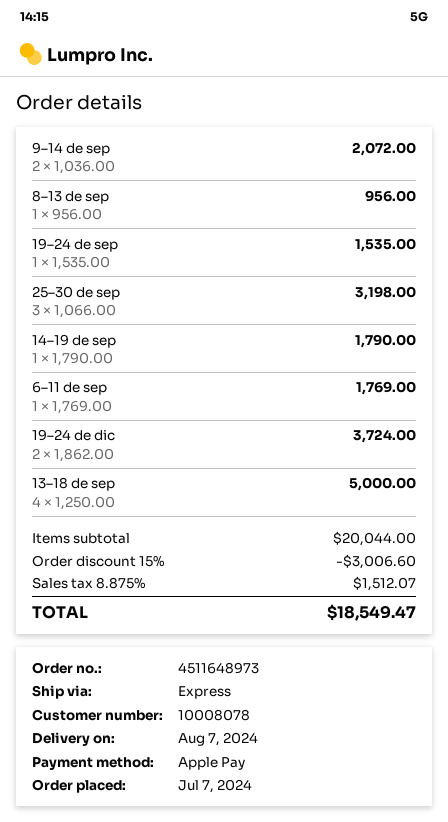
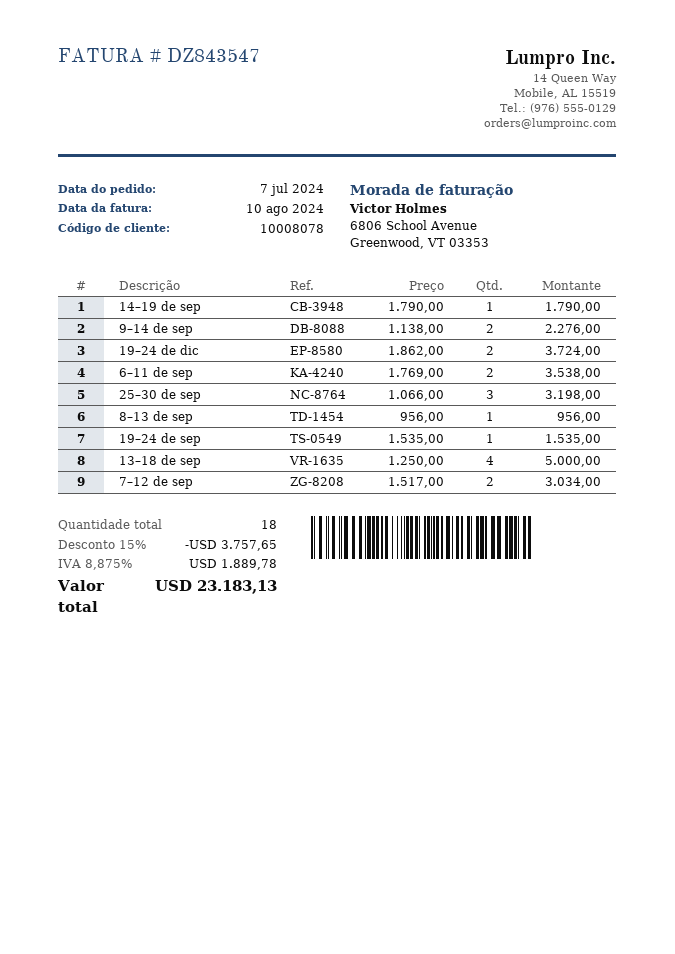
9–14 de sep: 2 x 1036.00 = 2072.00 -> 2 x 1138.00 = 2276.00
6–11 de sep: 1 x 1769.00 = 1769.00 -> 2 x 1769.00 = 3538.00
7–12 de sep: none -> 2 x 1517.00 = 3034.00
discount: 15% = 3006.60 -> 15% = 3757.65
tax: 8.875% = 1512.07 -> 8.875% = 1889.78
total: 18549.47 -> 23183.13

